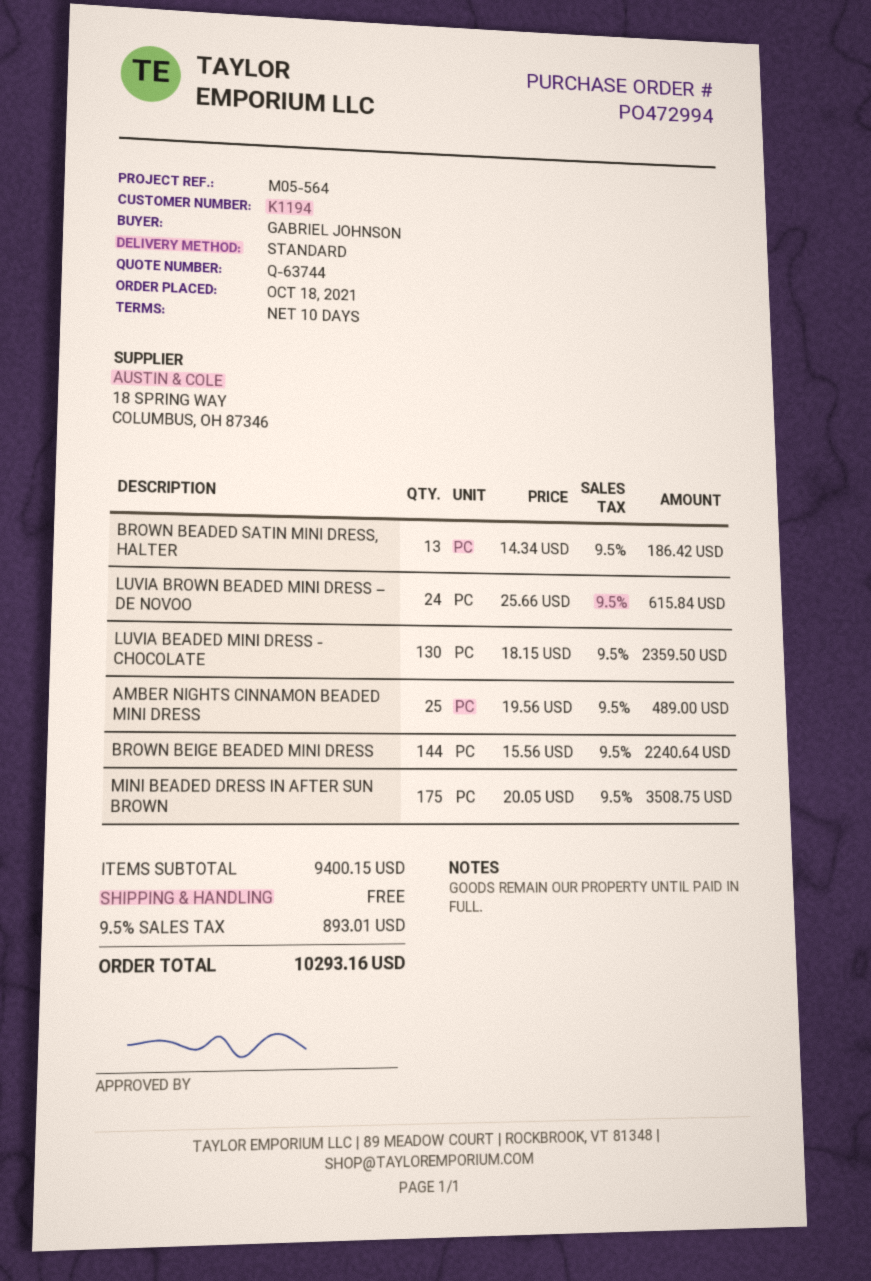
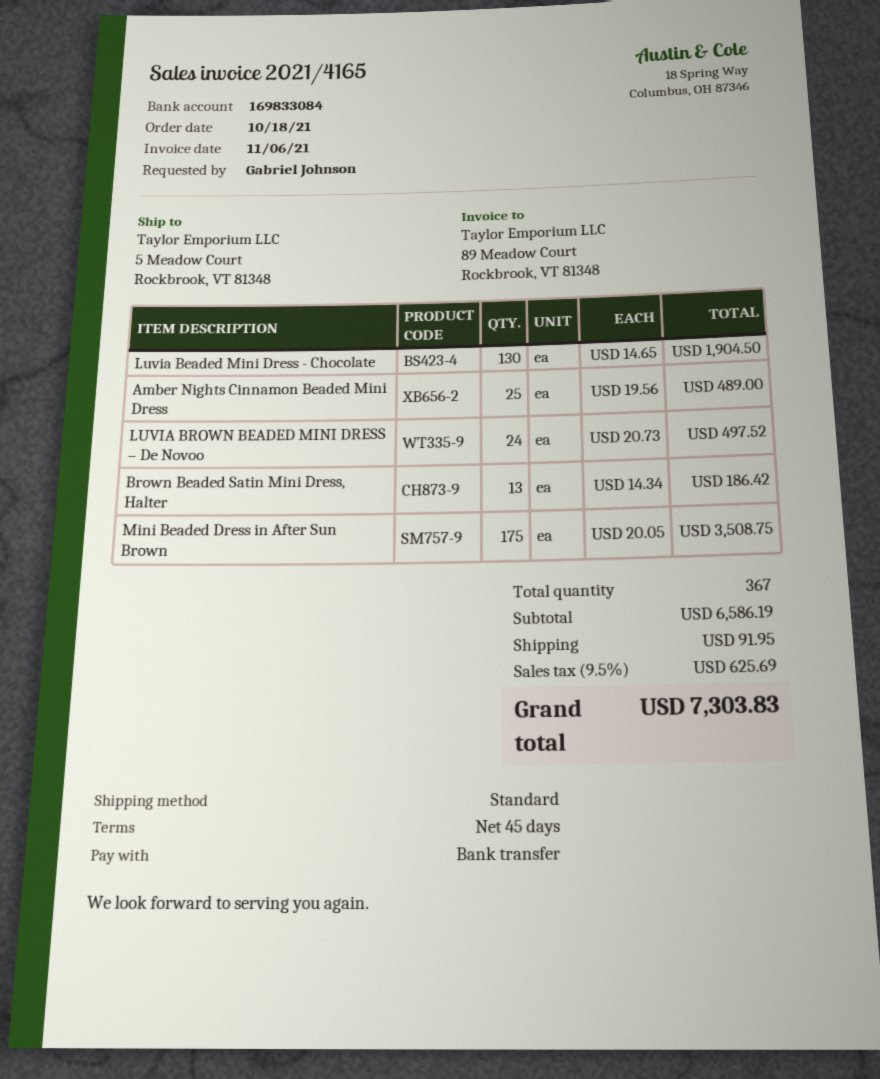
payment terms: 10 days -> 45 days
LUVIA BROWN BEADED MINI DRESS – DE NOVOO: 24 x 25.66 = 615.84 -> 24 x 20.73 = 497.52
LUVIA BEADED MINI DRESS - CHOCOLATE: 130 x 18.15 = 2359.50 -> 130 x 14.65 = 1904.50
BROWN BEIGE BEADED MINI DRESS: 144 x 15.56 = 2240.64 -> none
subtotal: 9400.15 -> 6586.19
shipping: 0.00 -> 91.95
tax: 9.5% = 893.01 -> 9.5% = 625.69
total: 10293.16 -> 7303.83

